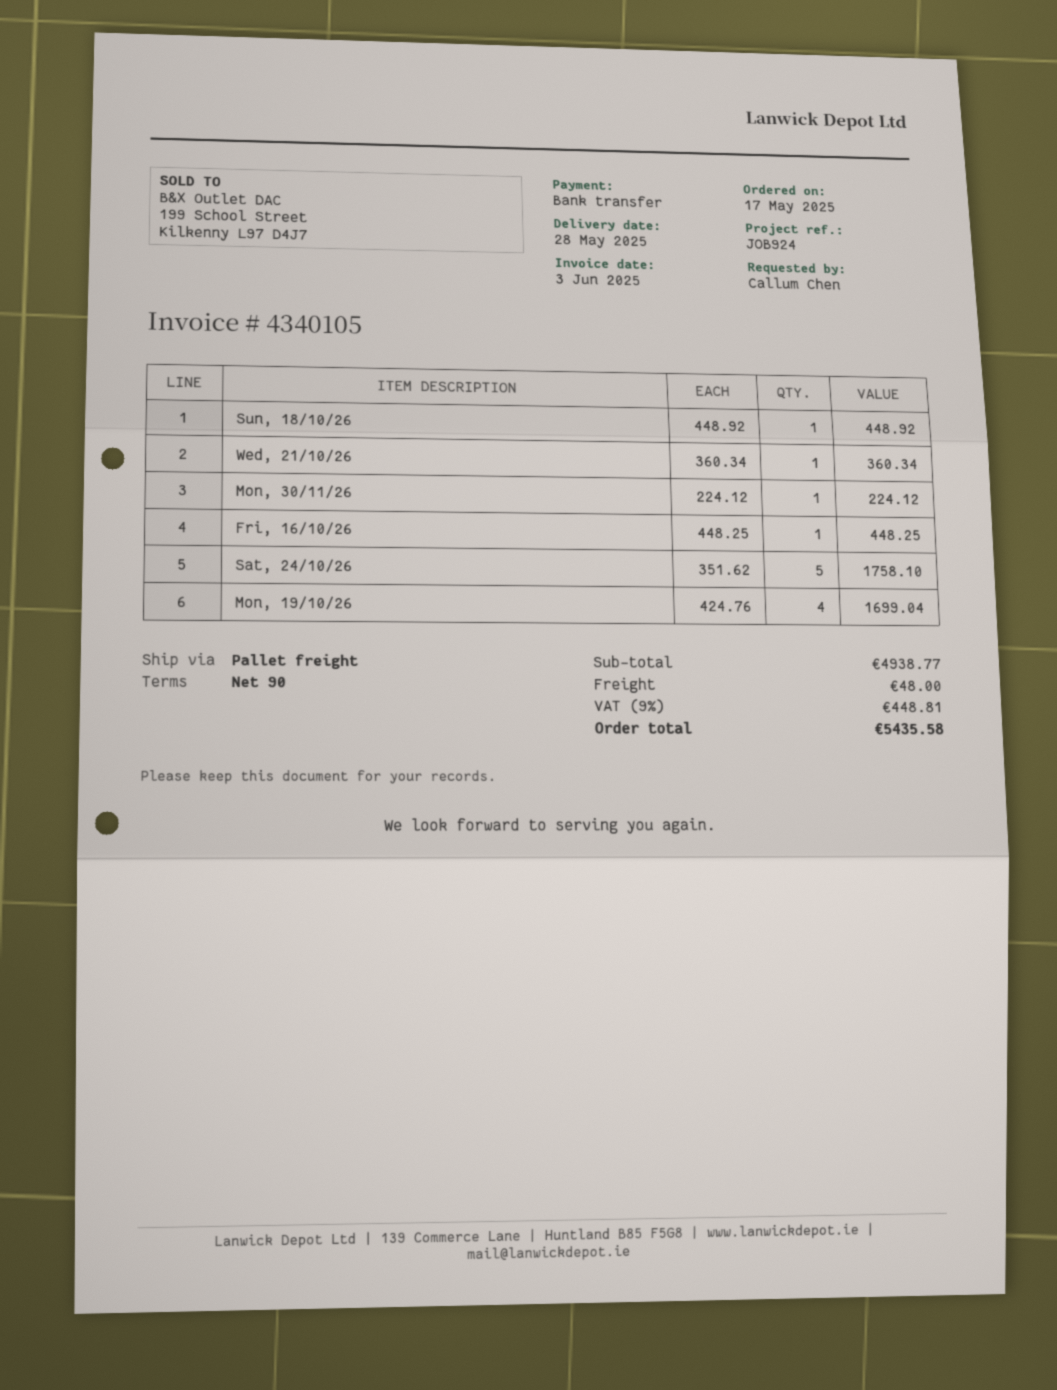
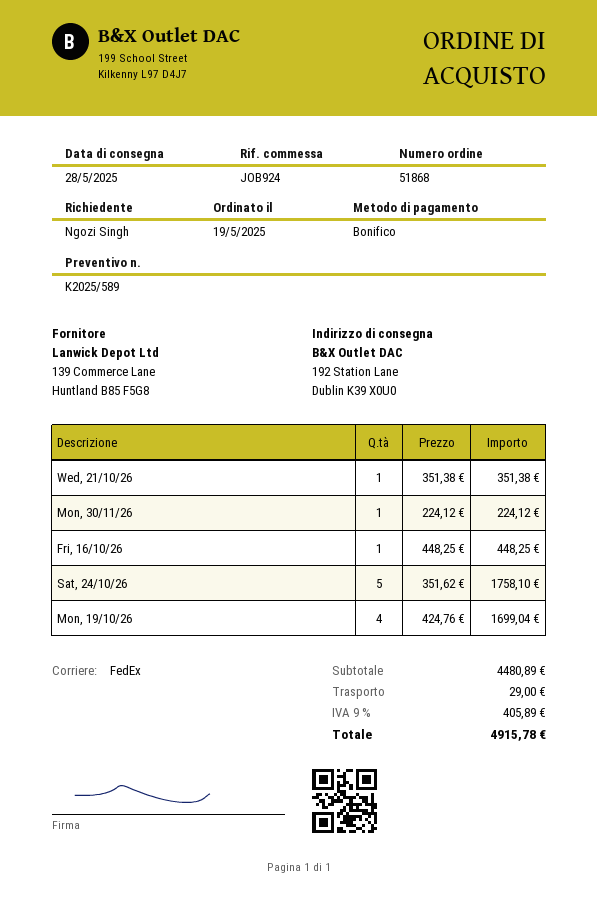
order date: 2025-05-17 -> 2025-05-19
ordered by: Callum Chen -> Ngozi Singh
shipping method: pallet freight -> FedEx
Sun, 18/10/26: 1 x 448.92 = 448.92 -> none
Wed, 21/10/26: 1 x 360.34 = 360.34 -> 1 x 351.38 = 351.38
subtotal: 4938.77 -> 4480.89
shipping: 48.00 -> 29.00
tax: 9% = 448.81 -> 9% = 405.89
total: 5435.58 -> 4915.78

